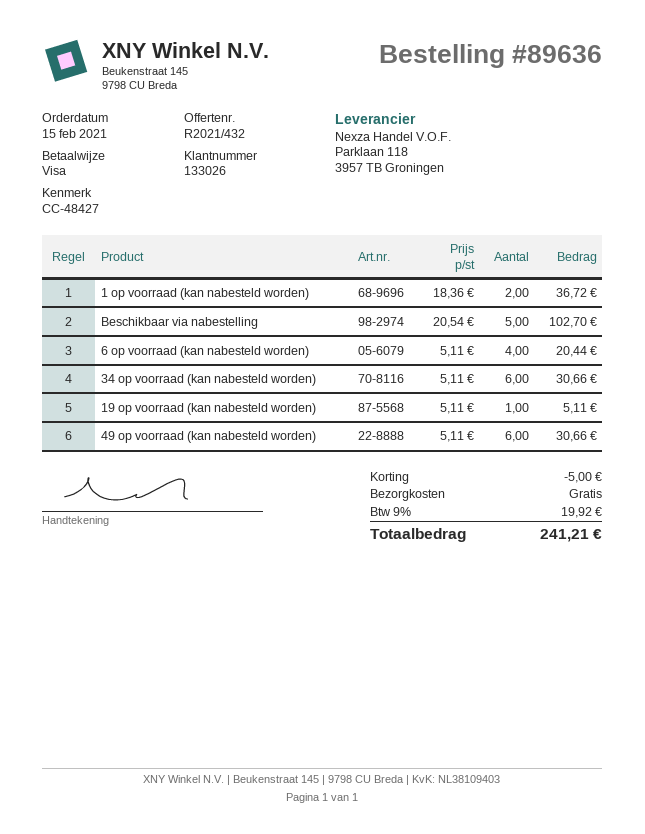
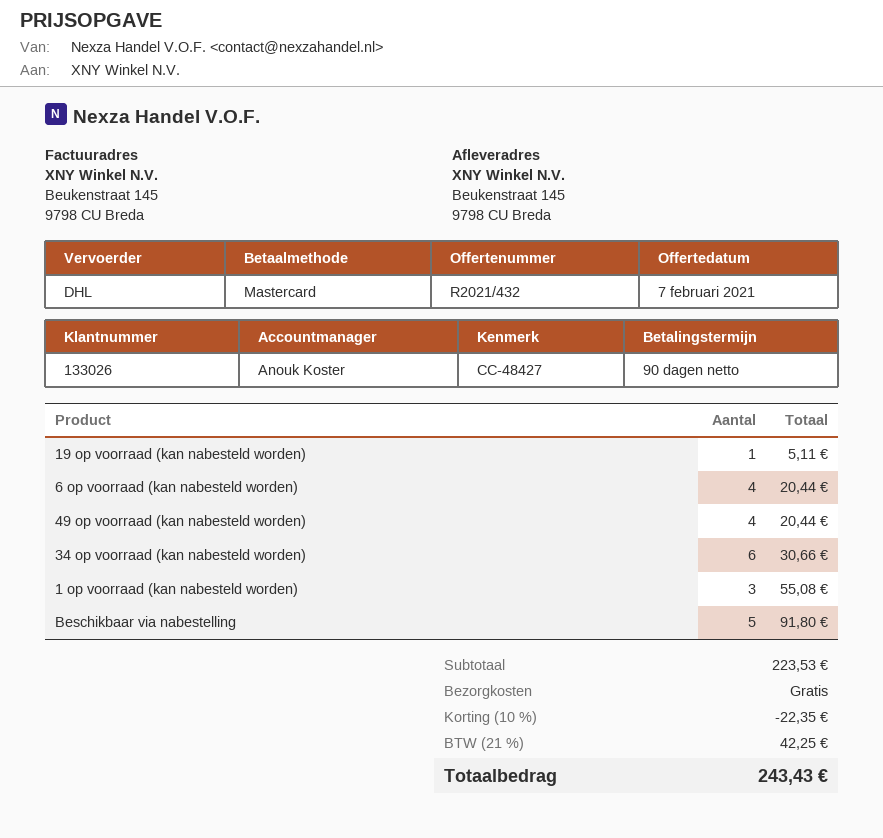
payment method: Visa -> Mastercard
1 op voorraad (kan nabesteld worden): 2 for 36.72 -> 3 for 55.08
Beschikbaar via nabestelling: 5 for 102.70 -> 5 for 91.80
49 op voorraad (kan nabesteld worden): 6 for 30.66 -> 4 for 20.44
discount: 5.00 -> 22.35
tax: 9% = 19.92 -> 21% = 42.25
total: 241.21 -> 243.43

